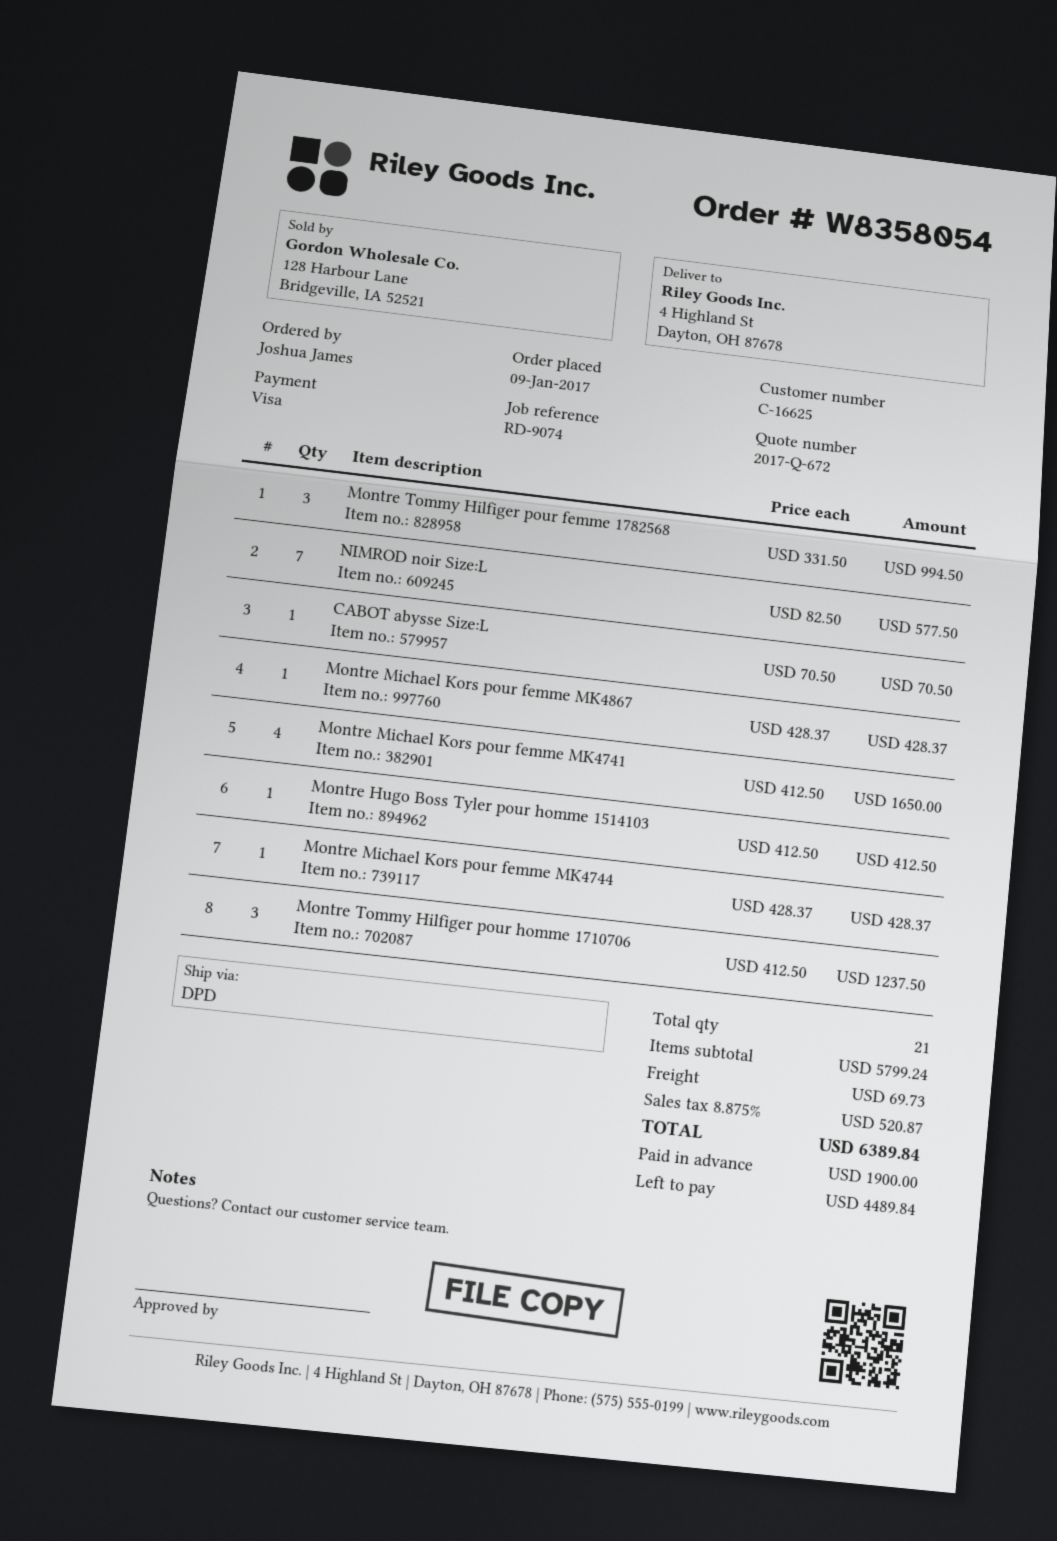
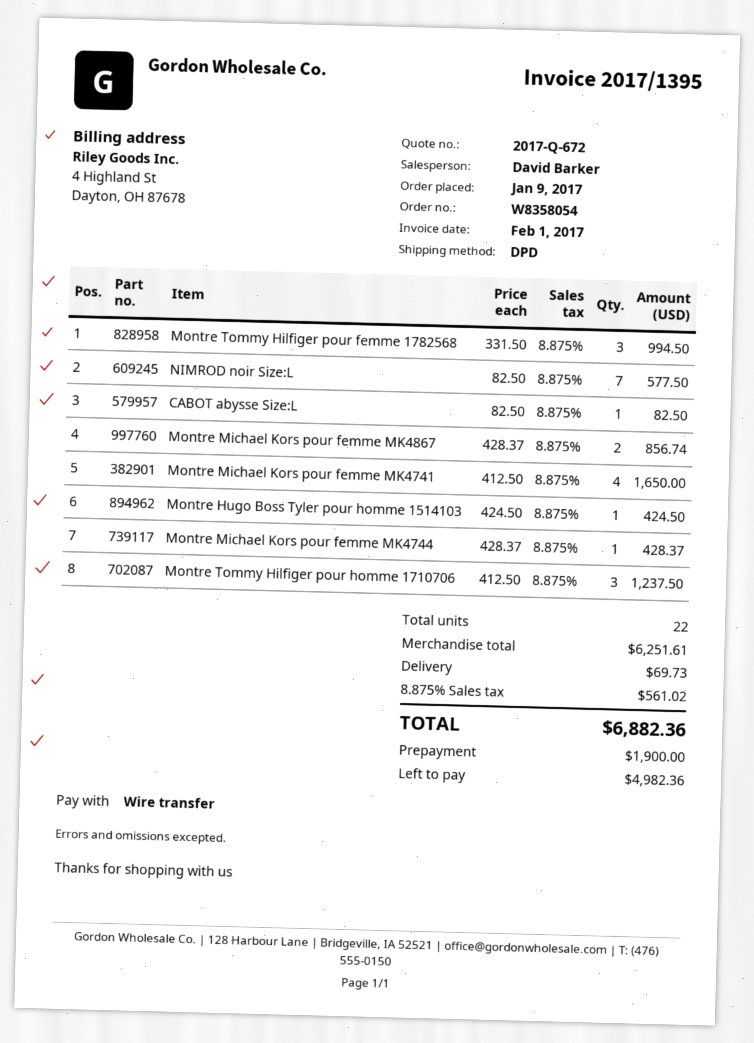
payment method: Visa -> bank transfer
CABOT abysse Size:L: 1 x 70.50 = 70.50 -> 1 x 82.50 = 82.50
Montre Michael Kors pour femme MK4867: 1 x 428.37 = 428.37 -> 2 x 428.37 = 856.74
Montre Hugo Boss Tyler pour homme 1514103: 1 x 412.50 = 412.50 -> 1 x 424.50 = 424.50
total quantity: 21 -> 22
subtotal: 5799.24 -> 6251.61
tax: 8.875% = 520.87 -> 8.875% = 561.02
total: 6389.84 -> 6882.36
balance: 4489.84 -> 4982.36

